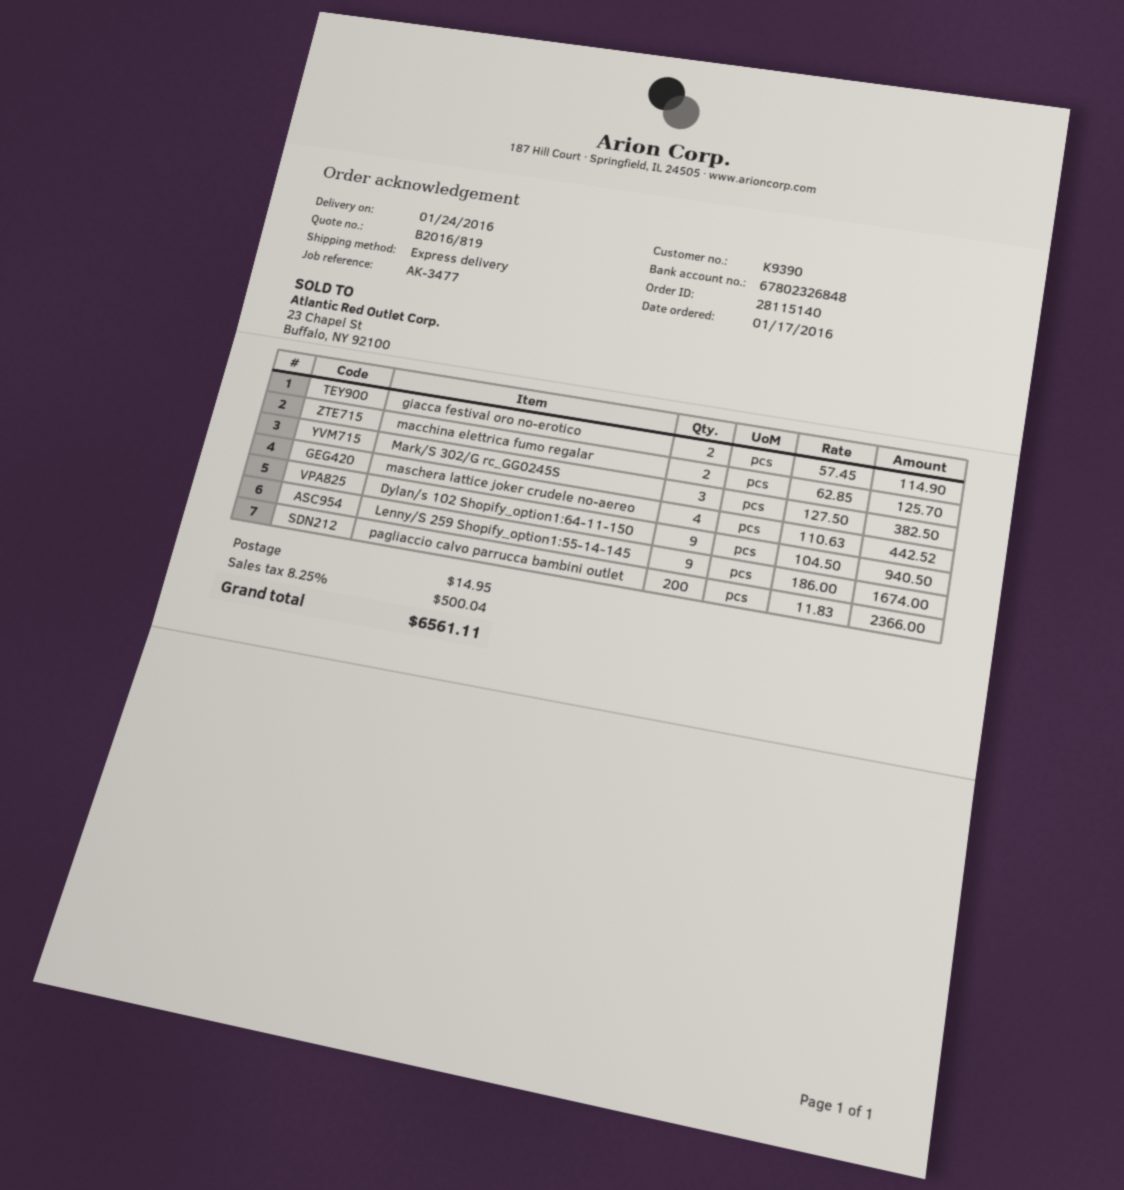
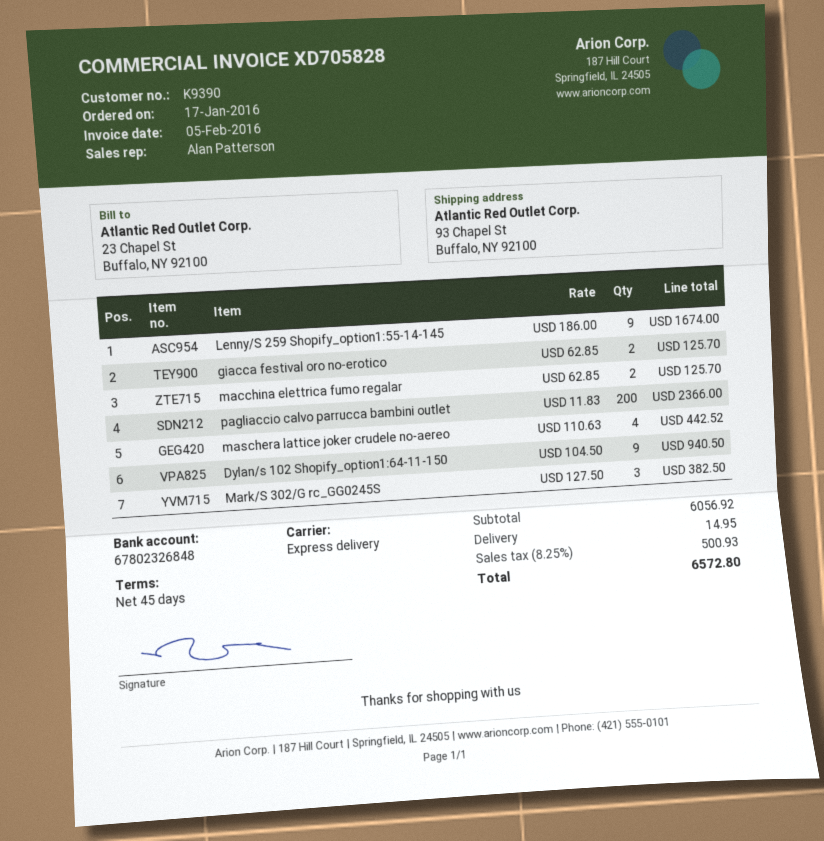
giacca festival oro no-erotico: 2 x 57.45 = 114.90 -> 2 x 62.85 = 125.70
tax: 8.25% = 500.04 -> 8.25% = 500.93
total: 6561.11 -> 6572.80

